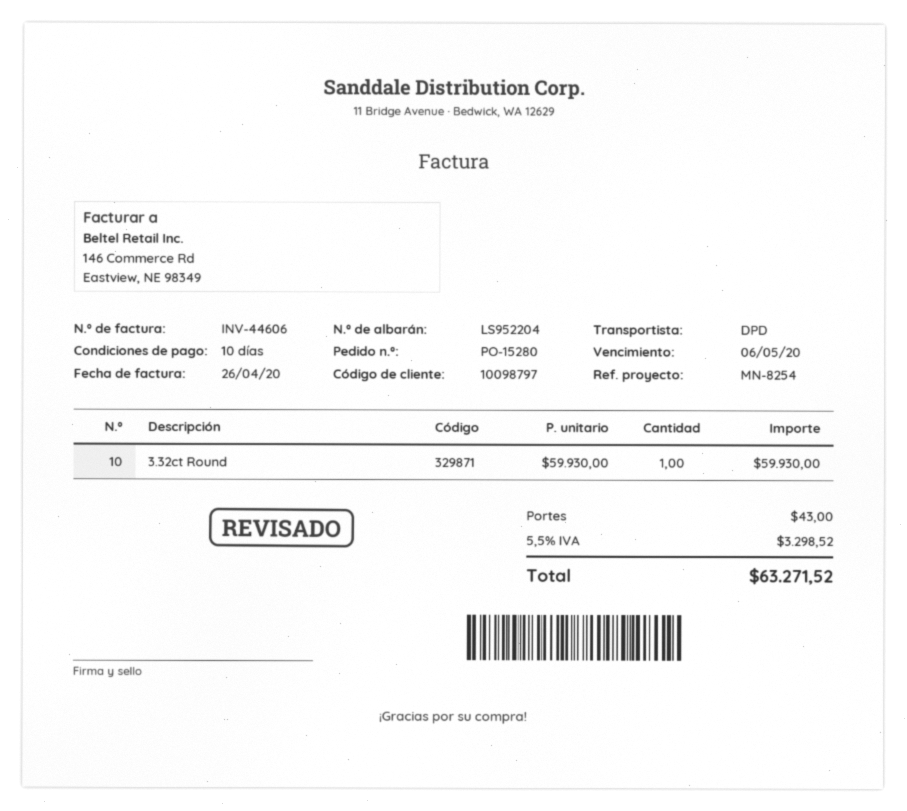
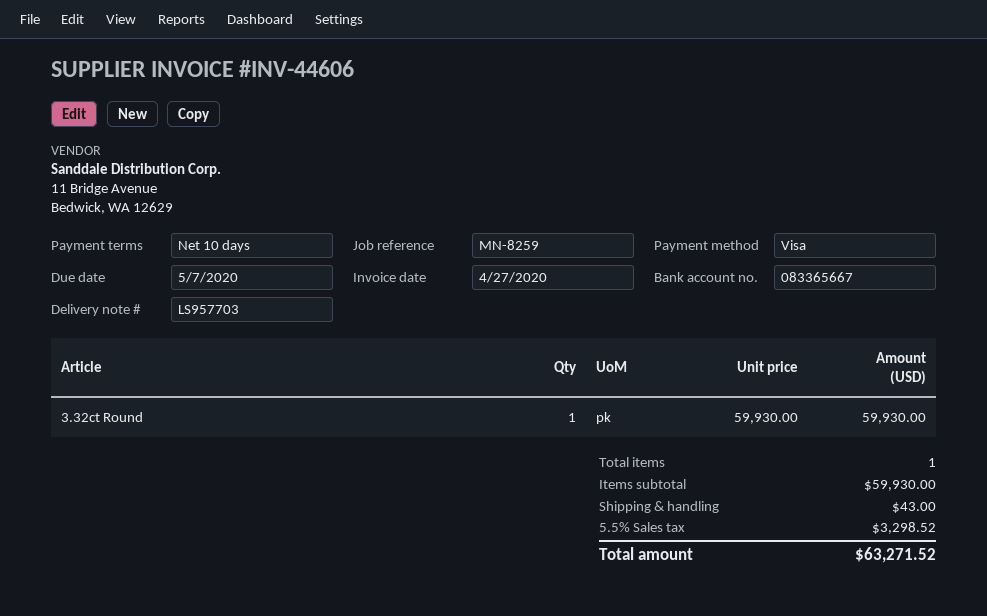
delivery note number: LS952204 -> LS957703
invoice date: 2020-04-26 -> 2020-04-27
due date: 2020-05-06 -> 2020-05-07
reference: MN-8254 -> MN-8259

